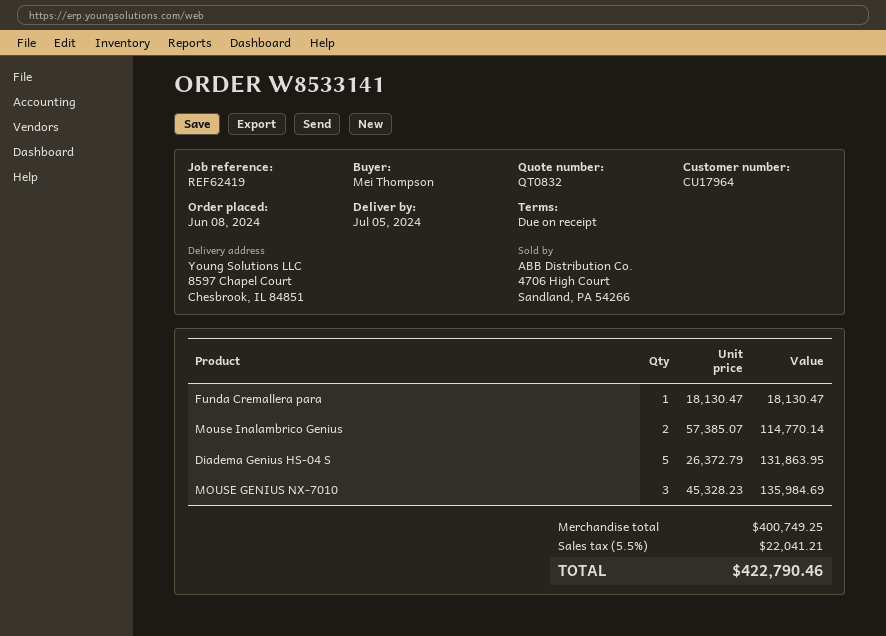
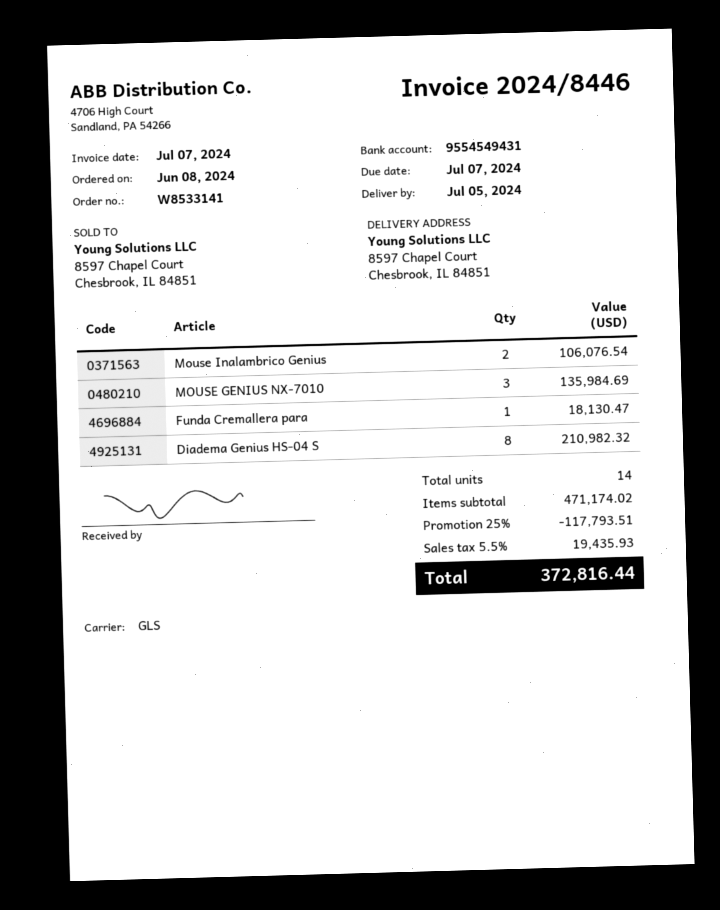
Mouse Inalambrico Genius: 2 for 114770.14 -> 2 for 106076.54
Diadema Genius HS-04 S: 5 for 131863.95 -> 8 for 210982.32
subtotal: 400749.25 -> 471174.02
discount: none -> 25% = 117793.51
tax: 5.5% = 22041.21 -> 5.5% = 19435.93
total: 422790.46 -> 372816.44

